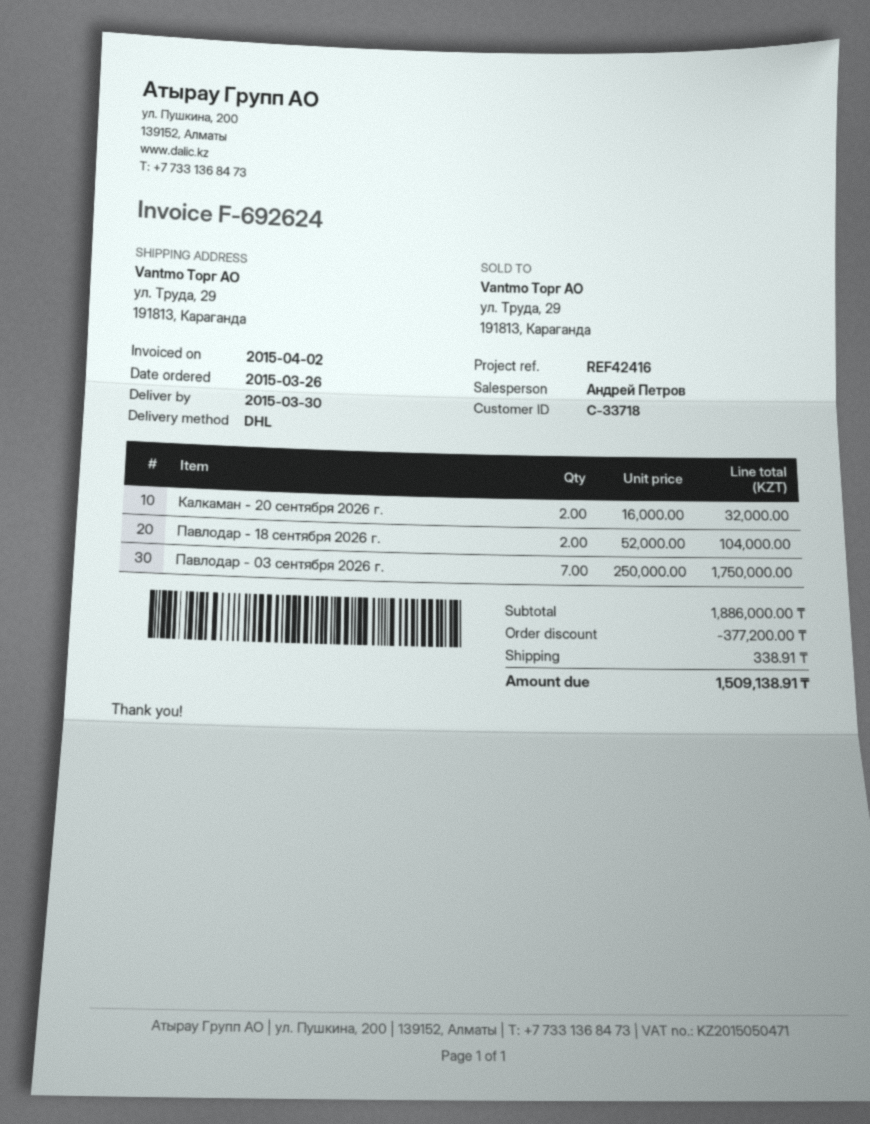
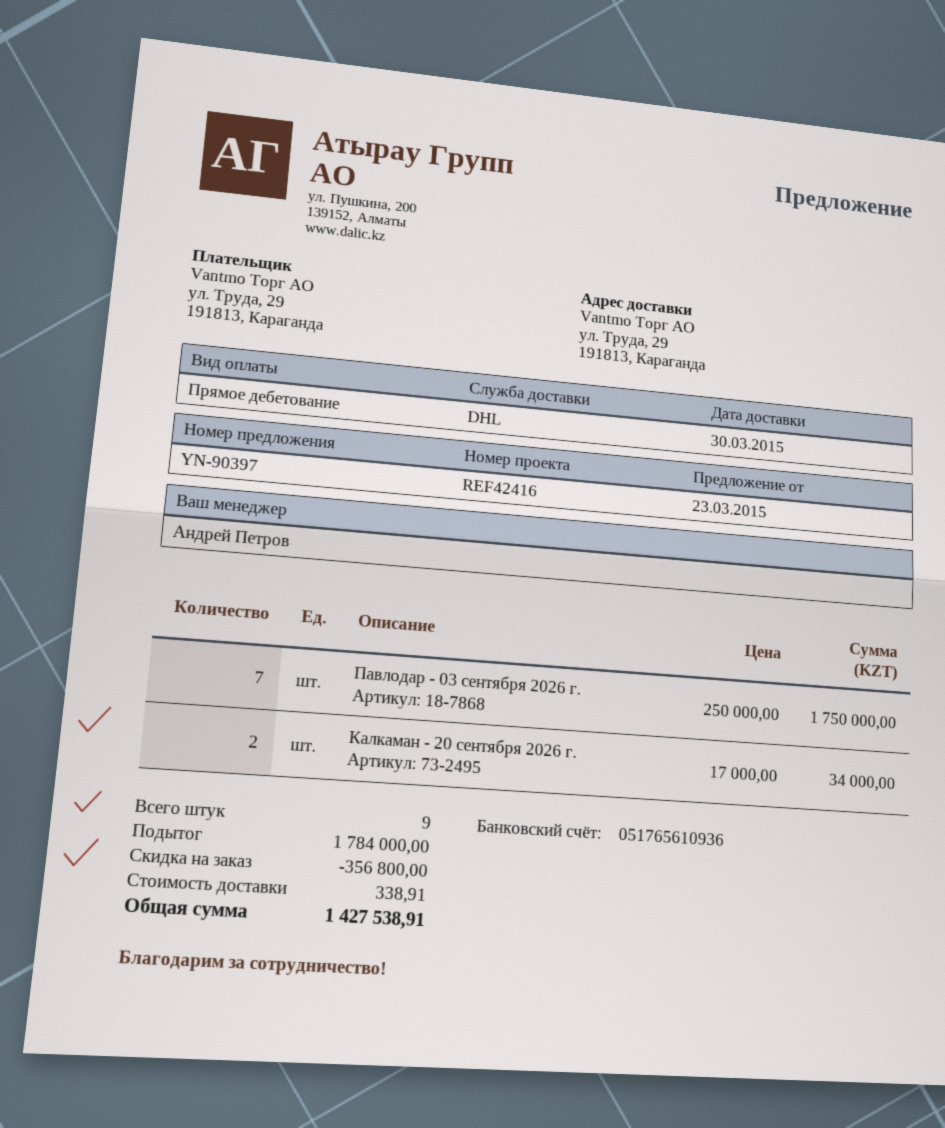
Калкаман - 20 сентября 2026 г.: 2 x 16000.00 = 32000.00 -> 2 x 17000.00 = 34000.00
Павлодар - 18 сентября 2026 г.: 2 x 52000.00 = 104000.00 -> none
subtotal: 1886000.00 -> 1784000.00
discount: 377200.00 -> 356800.00
total: 1509138.91 -> 1427538.91

